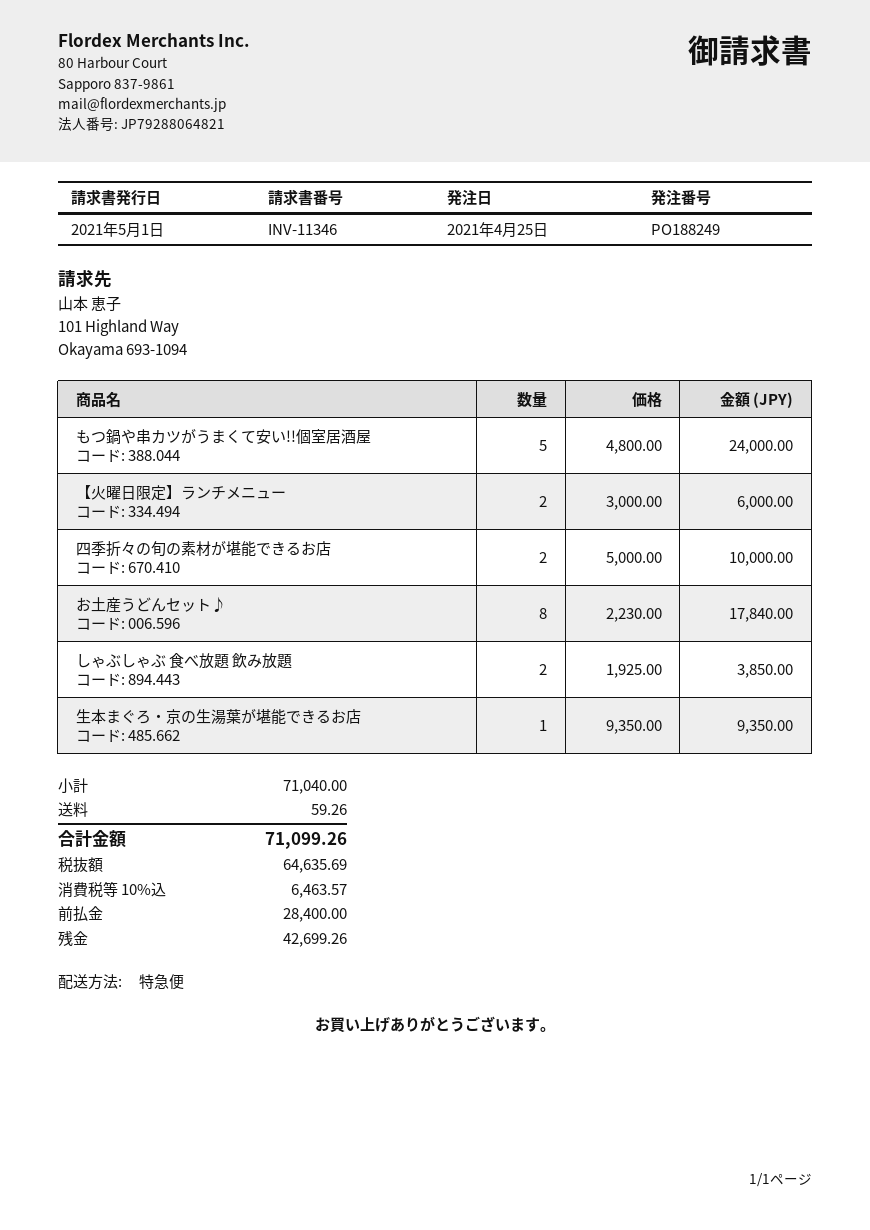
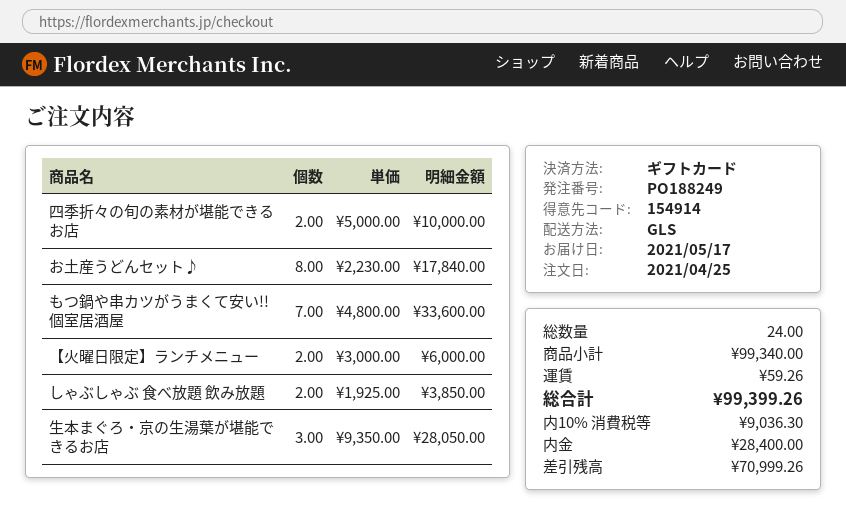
shipping method: express -> GLS
もつ鍋や串カツがうまくて安い!!個室居酒屋: 5 x 4800.00 = 24000.00 -> 7 x 4800.00 = 33600.00
生本まぐろ・京の生湯葉が堪能できるお店: 1 x 9350.00 = 9350.00 -> 3 x 9350.00 = 28050.00
subtotal: 71040.00 -> 99340.00
tax: 10% = 6463.57 -> 10% = 9036.30
total: 71099.26 -> 99399.26
balance: 42699.26 -> 70999.26

